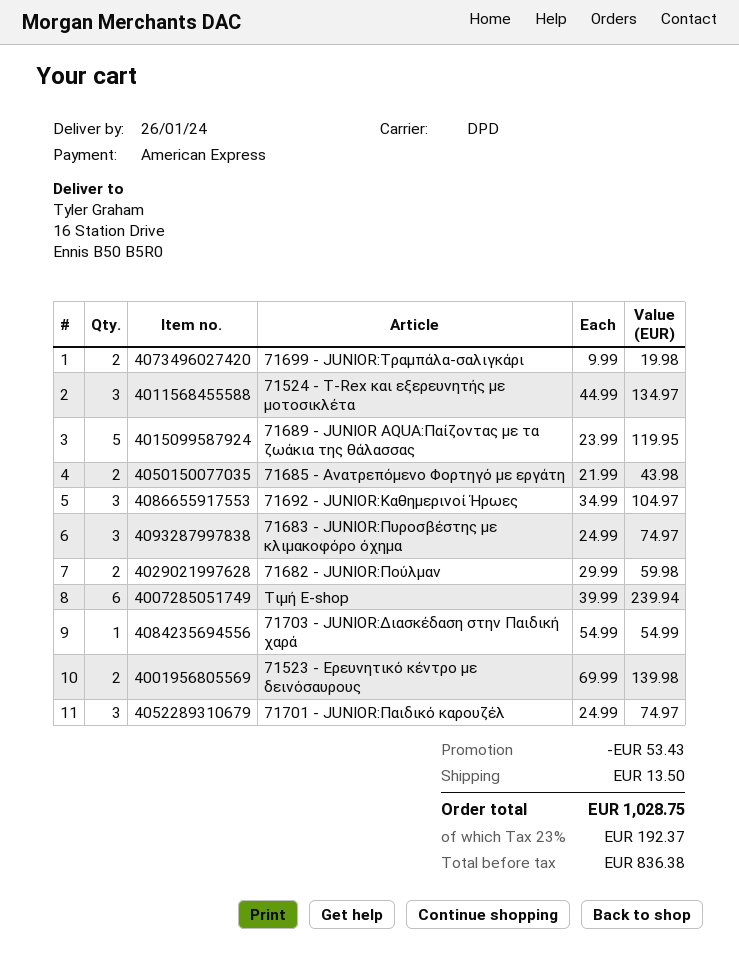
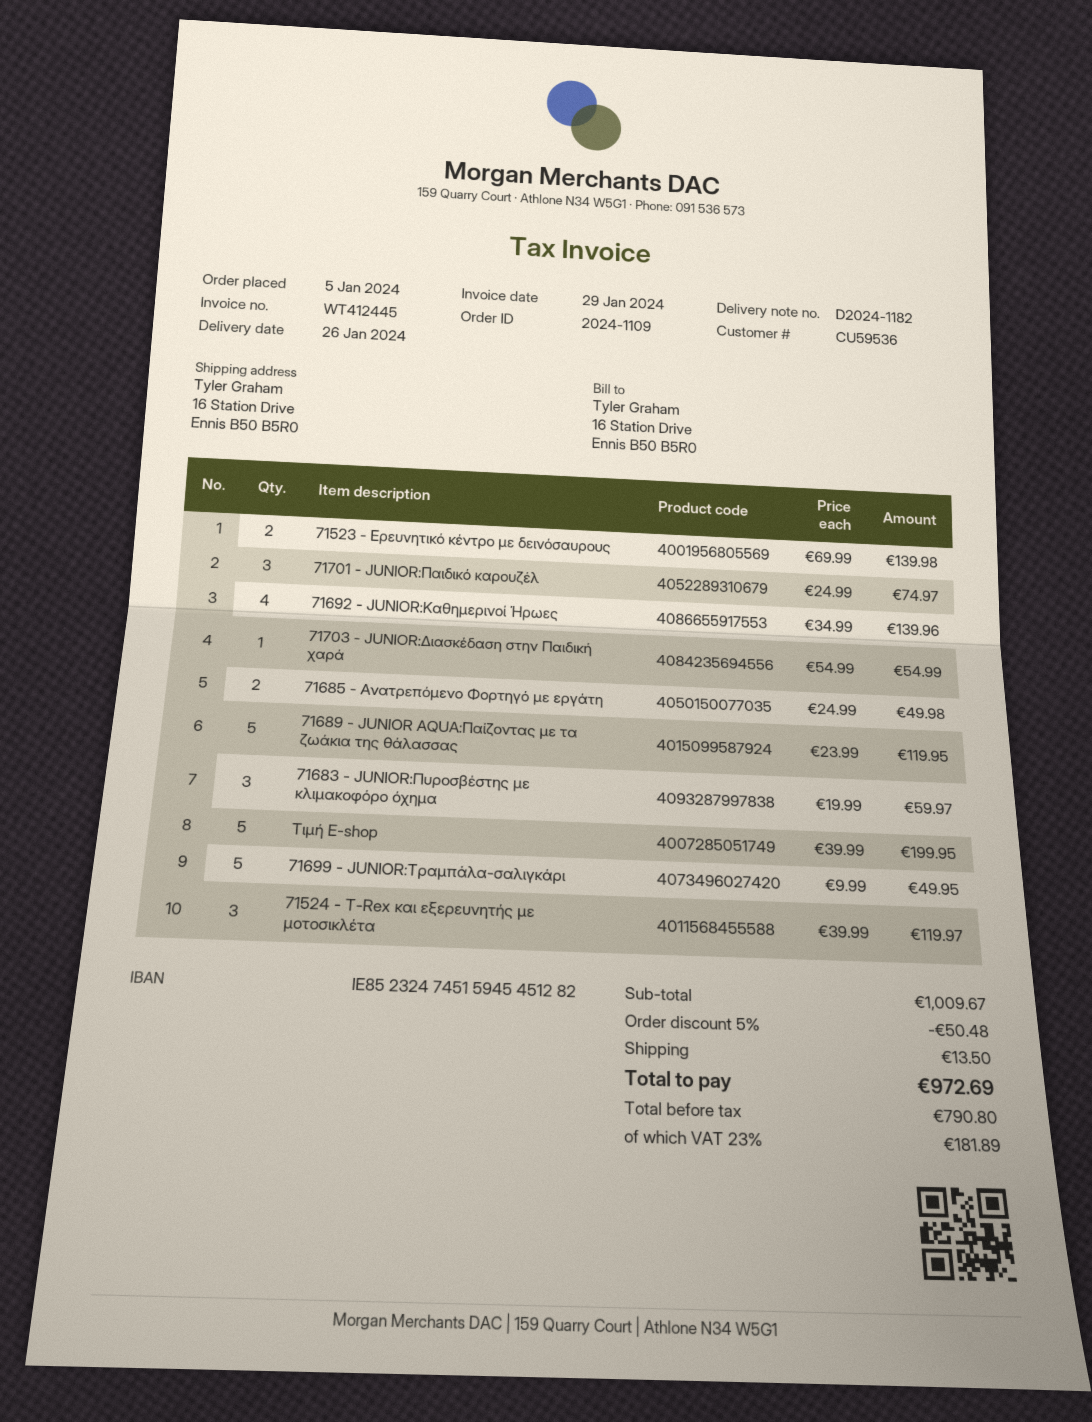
71699 - JUNIOR:Τραμπάλα-σαλιγκάρι: 2 x 9.99 = 19.98 -> 5 x 9.99 = 49.95
71524 - T-Rex και εξερευνητής με μοτοσικλέτα: 3 x 44.99 = 134.97 -> 3 x 39.99 = 119.97
71685 - Ανατρεπόμενο Φορτηγό με εργάτη: 2 x 21.99 = 43.98 -> 2 x 24.99 = 49.98
71692 - JUNIOR:Καθημερινοί Ήρωες: 3 x 34.99 = 104.97 -> 4 x 34.99 = 139.96
71683 - JUNIOR:Πυροσβέστης με κλιμακοφόρο όχημα: 3 x 24.99 = 74.97 -> 3 x 19.99 = 59.97
71682 - JUNIOR:Πούλμαν: 2 x 29.99 = 59.98 -> none
Τιμή E-shop: 6 x 39.99 = 239.94 -> 5 x 39.99 = 199.95
discount: 53.43 -> 50.48
net: 836.38 -> 790.80
tax: 23% = 192.37 -> 23% = 181.89
total: 1028.75 -> 972.69

